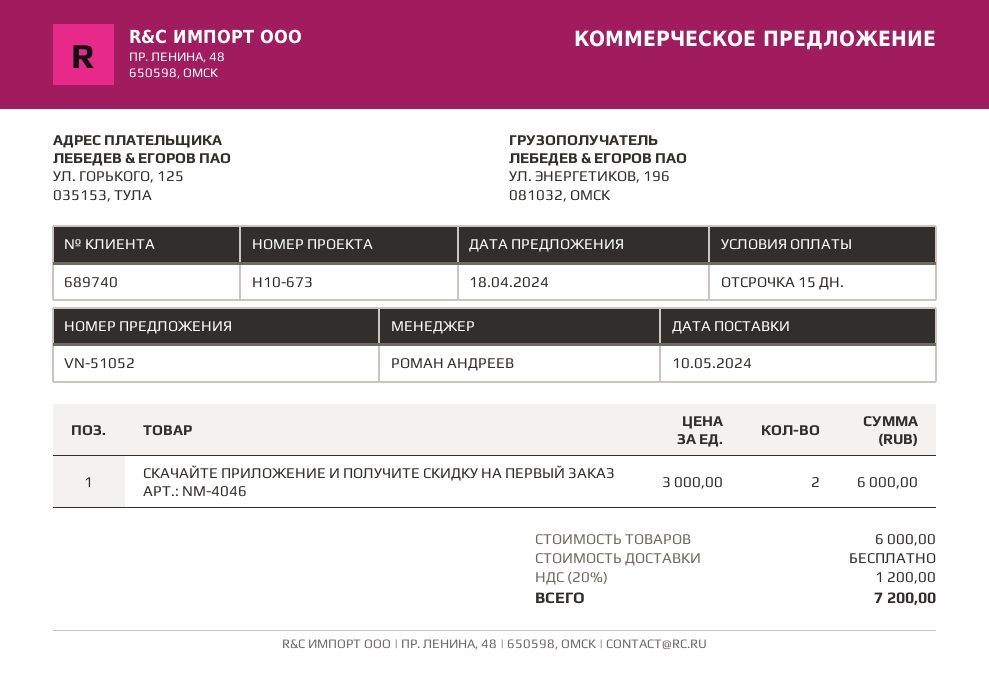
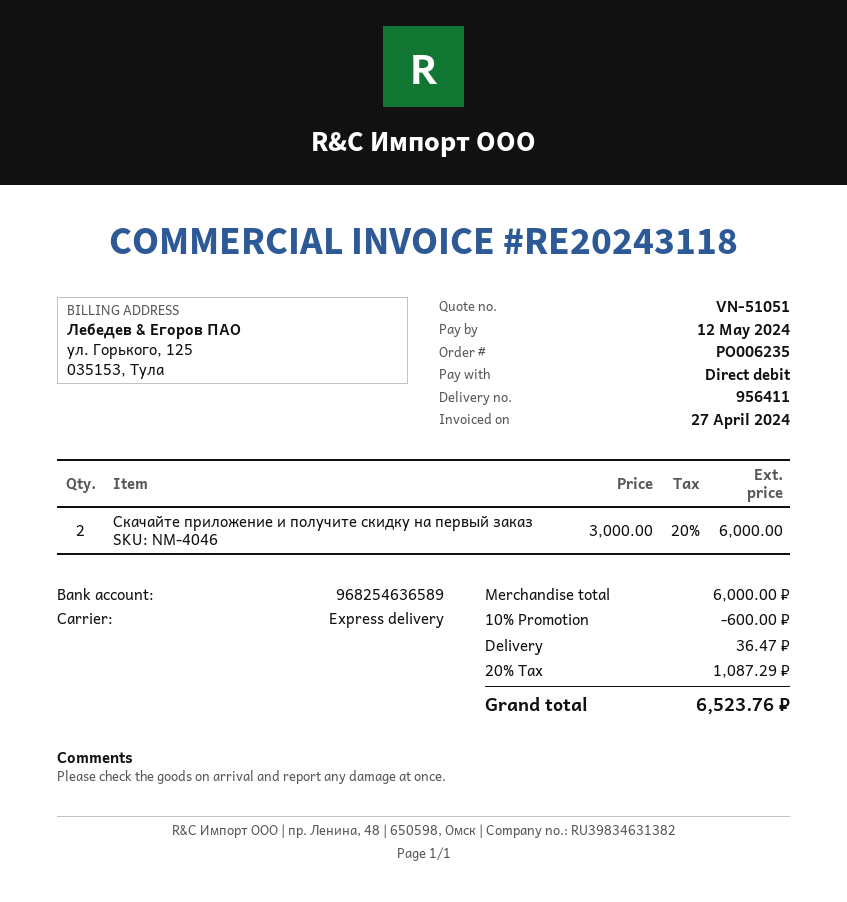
quote number: VN-51052 -> VN-51051
discount: none -> 10% = 600.00
shipping: 0.00 -> 36.47
tax: 20% = 1200.00 -> 20% = 1087.29
total: 7200.00 -> 6523.76

